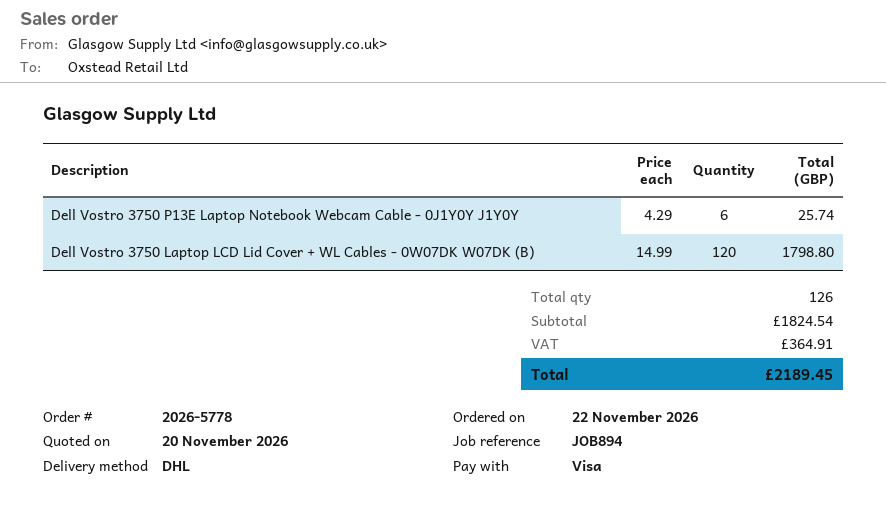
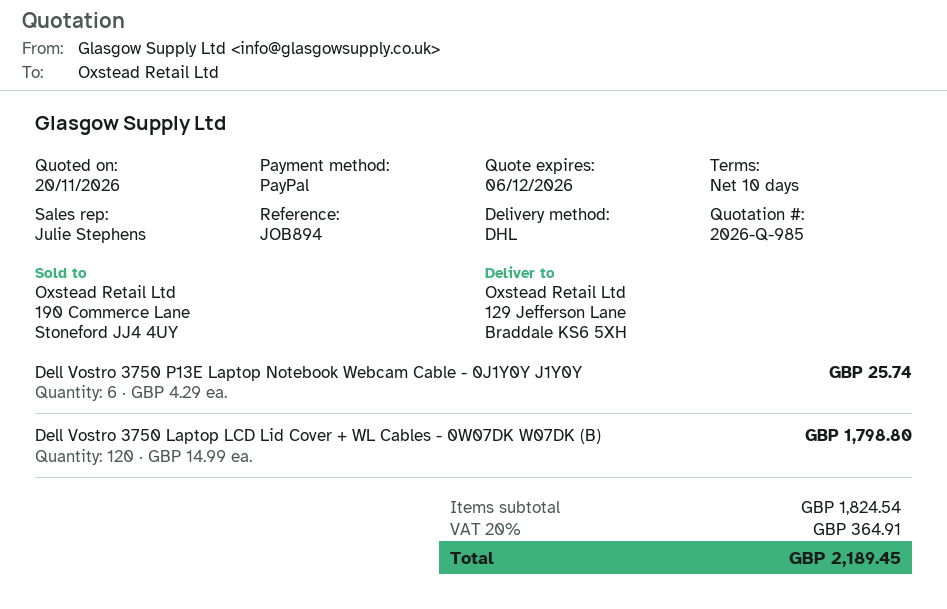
payment method: Visa -> PayPal

